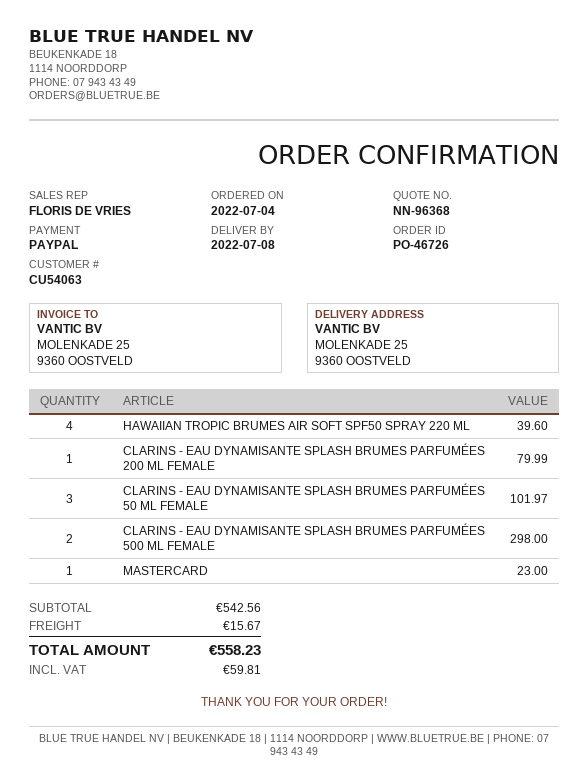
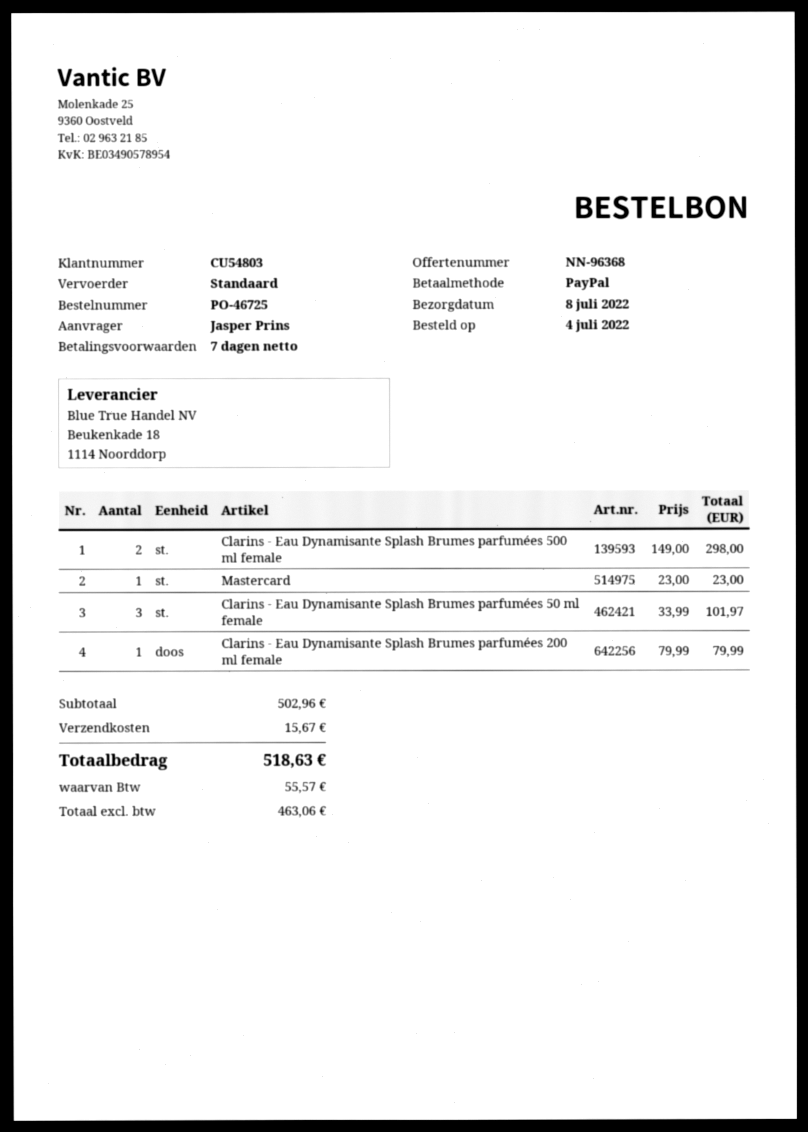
order number: PO-46726 -> PO-46725
customer number: CU54063 -> CU54803
HAWAIIAN TROPIC BRUMES AIR SOFT SPF50 SPRAY 220 ML: 4 for 39.60 -> none
subtotal: 542.56 -> 502.96
tax: 59.81 -> 55.57
total: 558.23 -> 518.63

